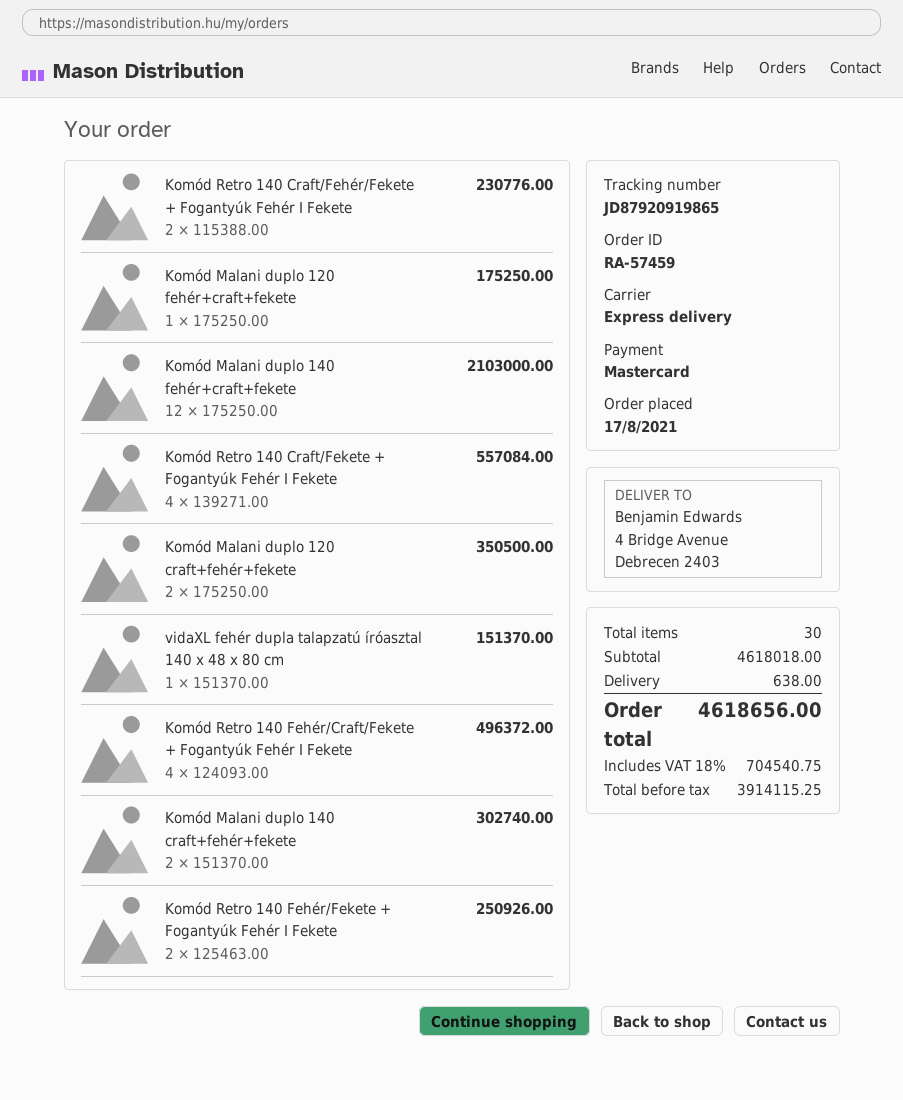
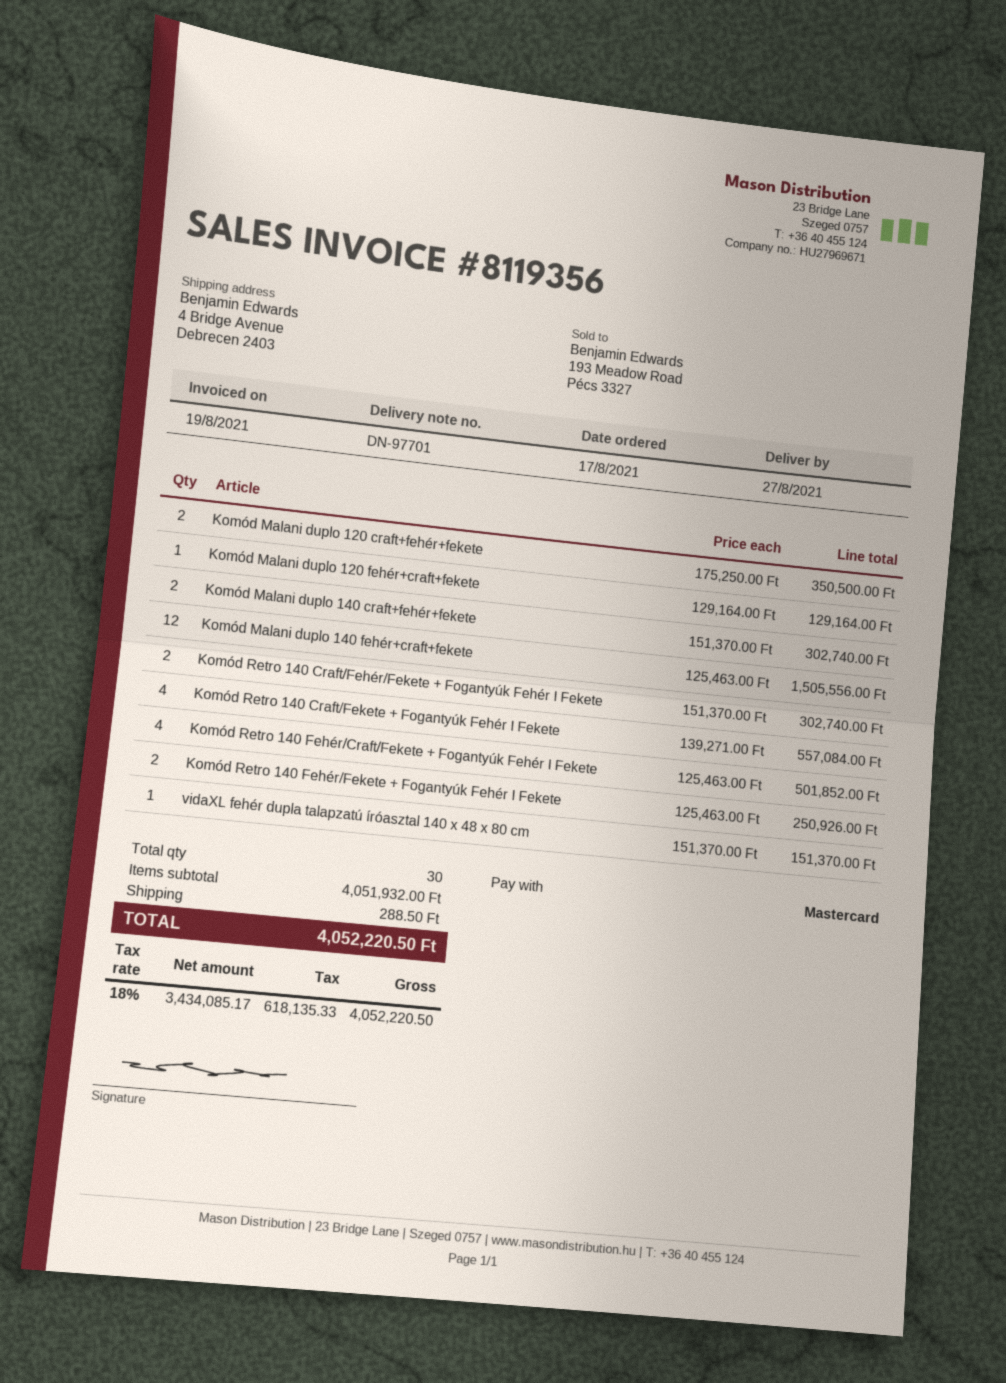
Komód Retro 140 Craft/Fehér/Fekete + Fogantyúk Fehér I Fekete: 2 x 115388.00 = 230776.00 -> 2 x 151370.00 = 302740.00
Komód Malani duplo 120 fehér+craft+fekete: 1 x 175250.00 = 175250.00 -> 1 x 129164.00 = 129164.00
Komód Malani duplo 140 fehér+craft+fekete: 12 x 175250.00 = 2103000.00 -> 12 x 125463.00 = 1505556.00
Komód Retro 140 Fehér/Craft/Fekete + Fogantyúk Fehér I Fekete: 4 x 124093.00 = 496372.00 -> 4 x 125463.00 = 501852.00
subtotal: 4618018.00 -> 4051932.00
shipping: 638.00 -> 288.50
net: 3914115.25 -> 3434085.17
tax: 18% = 704540.75 -> 18% = 618135.33
total: 4618656.00 -> 4052220.50

